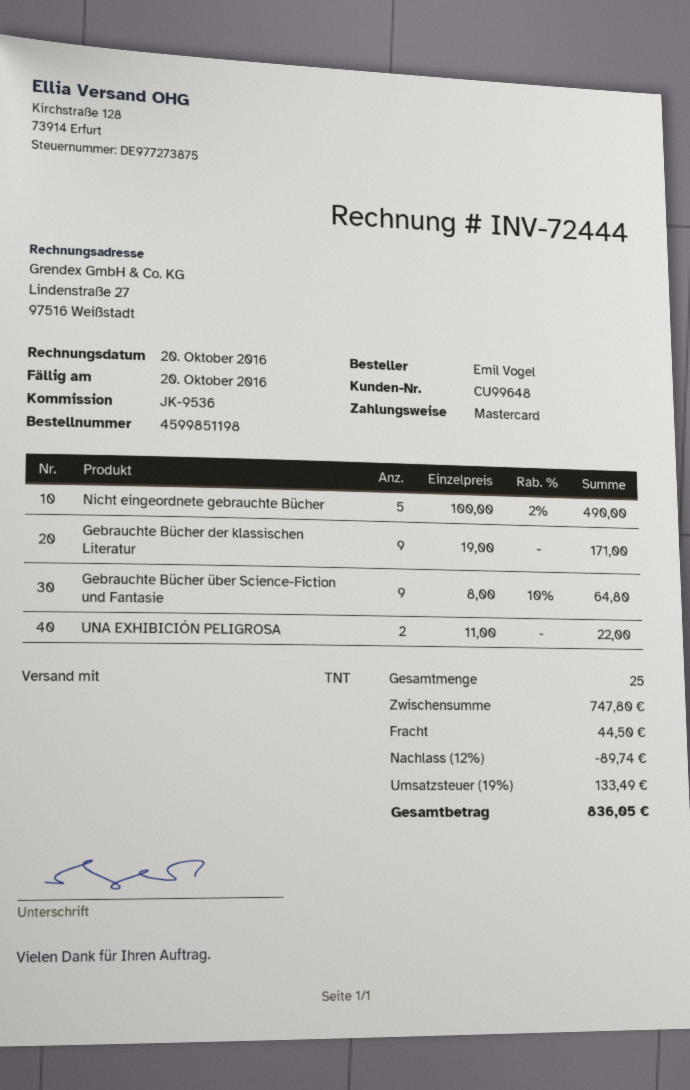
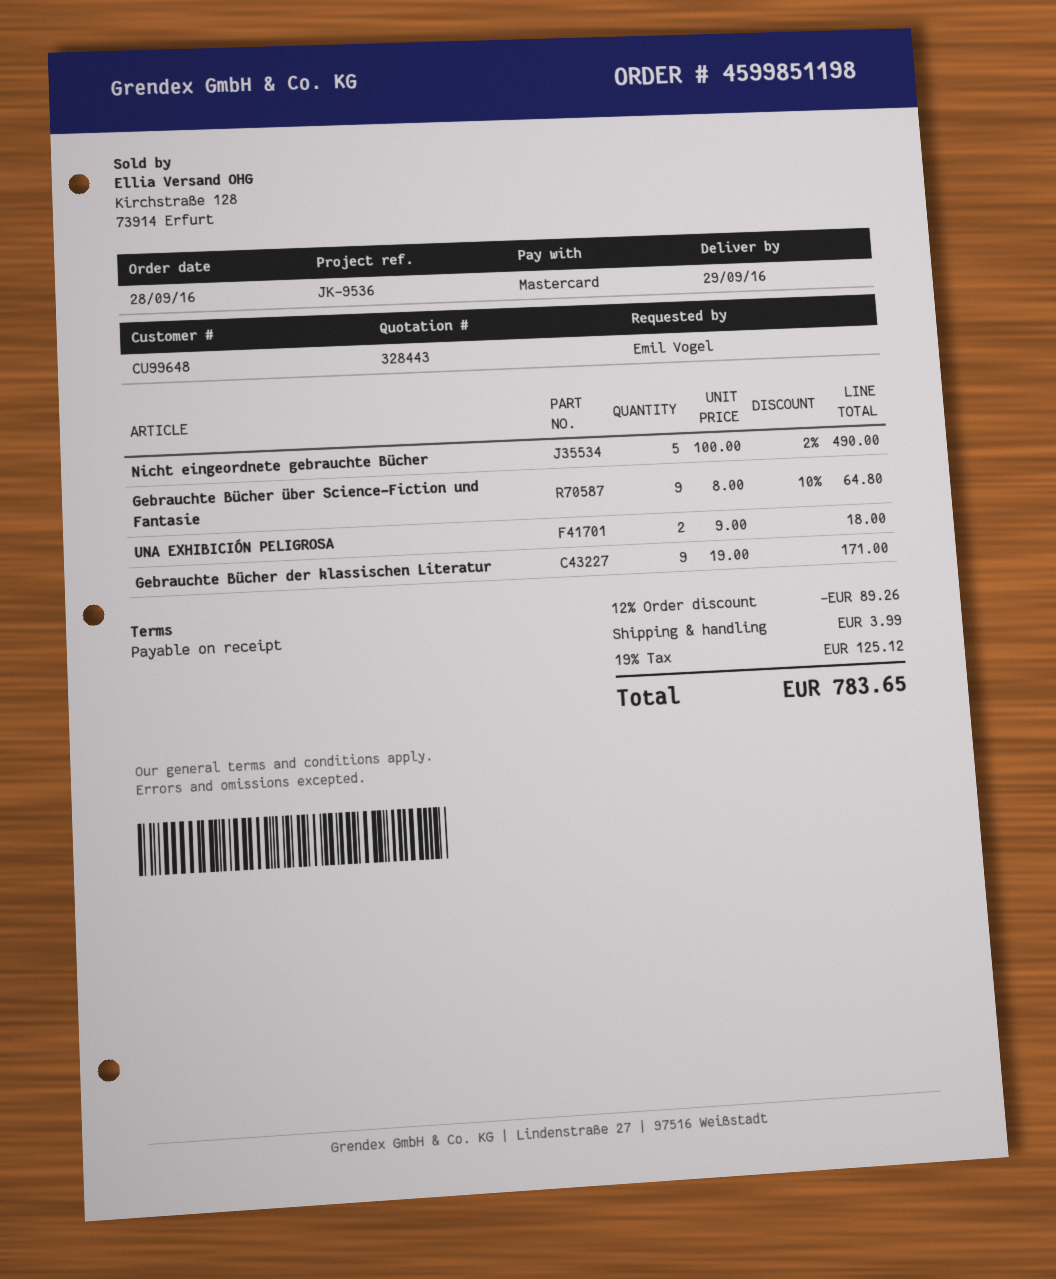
UNA EXHIBICIÓN PELIGROSA: 2 x 11.00 = 22.00 -> 2 x 9.00 = 18.00
discount: 12% = 89.74 -> 12% = 89.26
shipping: 44.50 -> 3.99
tax: 19% = 133.49 -> 19% = 125.12
total: 836.05 -> 783.65

